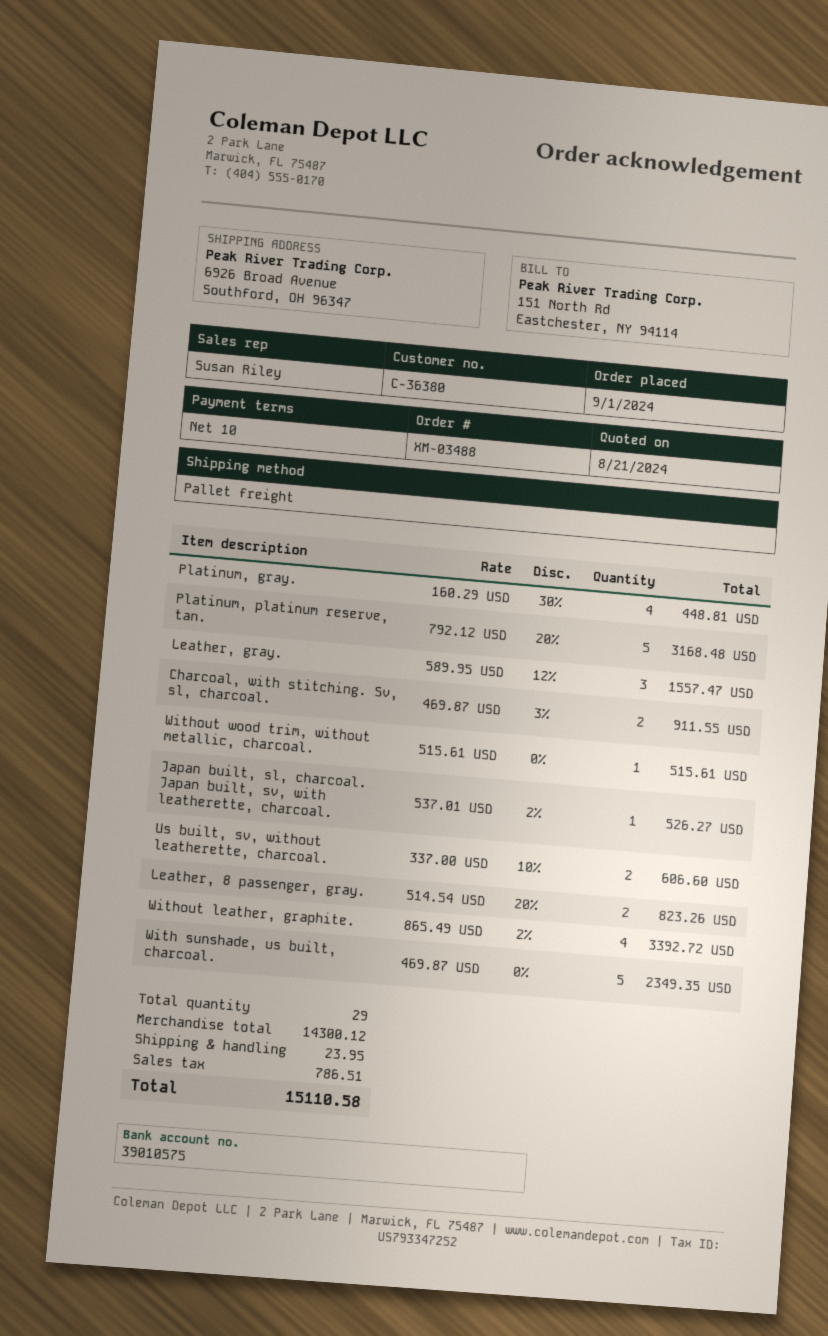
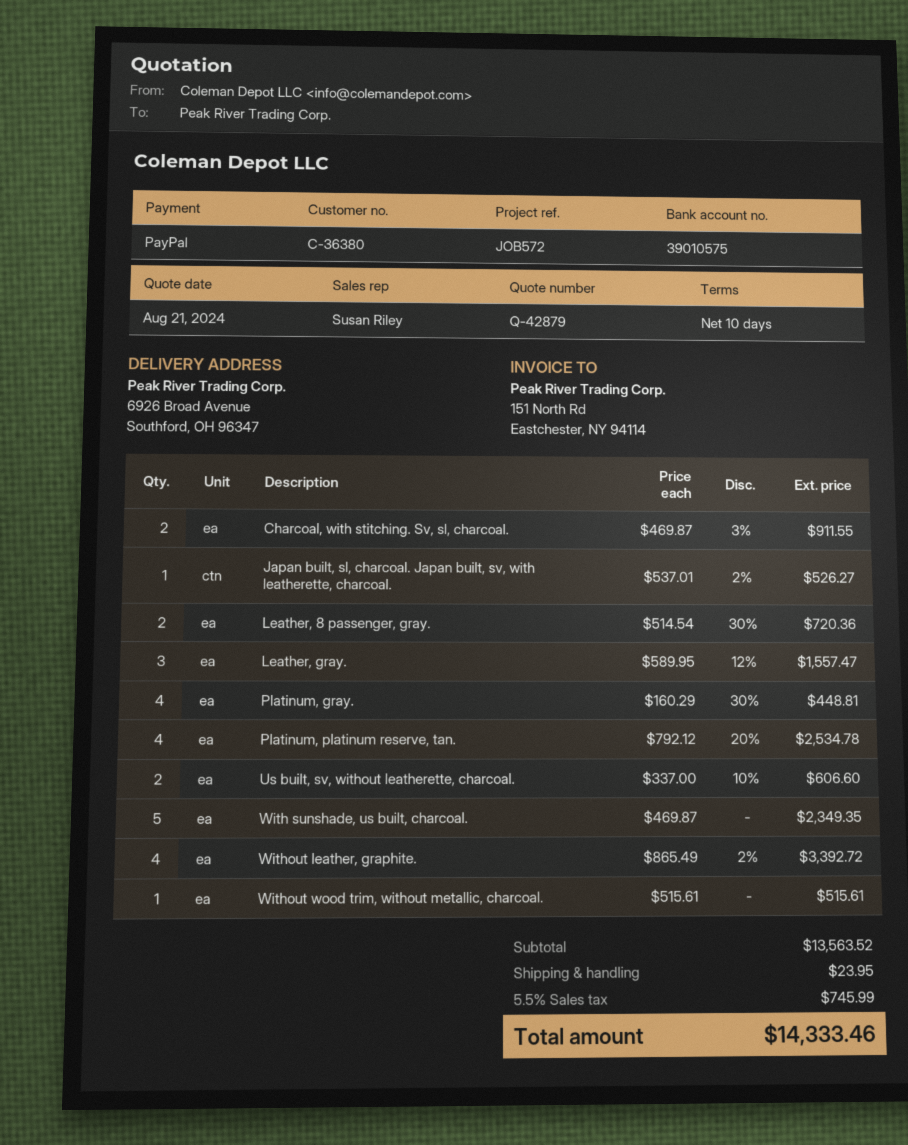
Platinum, platinum reserve, tan.: 5 x 792.12 - 20% = 3168.48 -> 4 x 792.12 - 20% = 2534.78
Leather, 8 passenger, gray.: 2 x 514.54 - 20% = 823.26 -> 2 x 514.54 - 30% = 720.36
subtotal: 14300.12 -> 13563.52
tax: 786.51 -> 745.99
total: 15110.58 -> 14333.46

